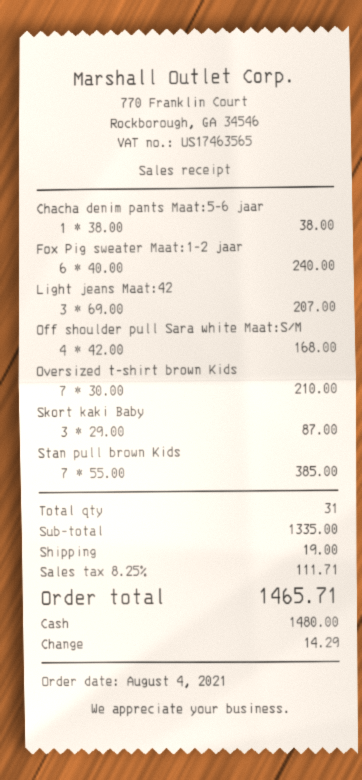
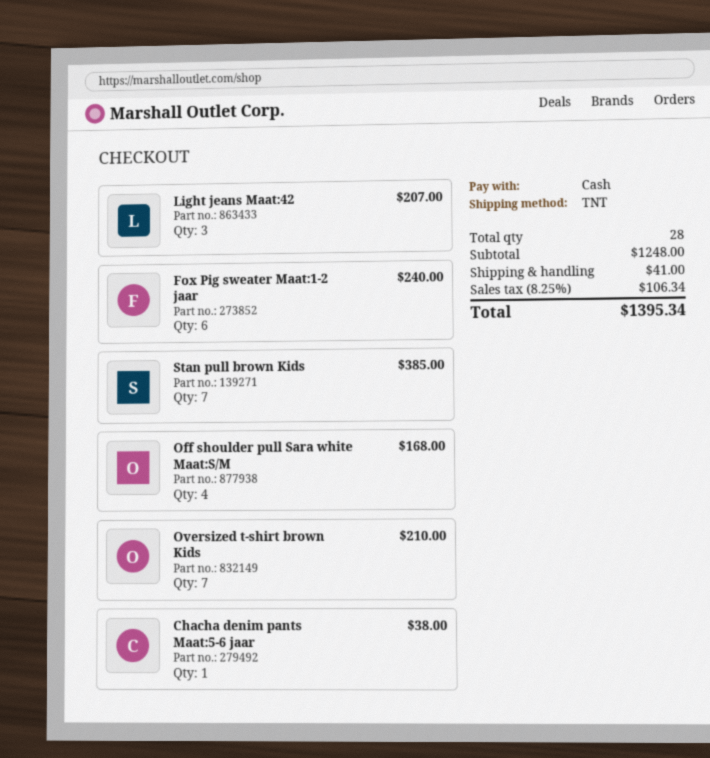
Skort kaki Baby: 3 for 87.00 -> none
total quantity: 31 -> 28
subtotal: 1335.00 -> 1248.00
shipping: 19.00 -> 41.00
tax: 8.25% = 111.71 -> 8.25% = 106.34
total: 1465.71 -> 1395.34

